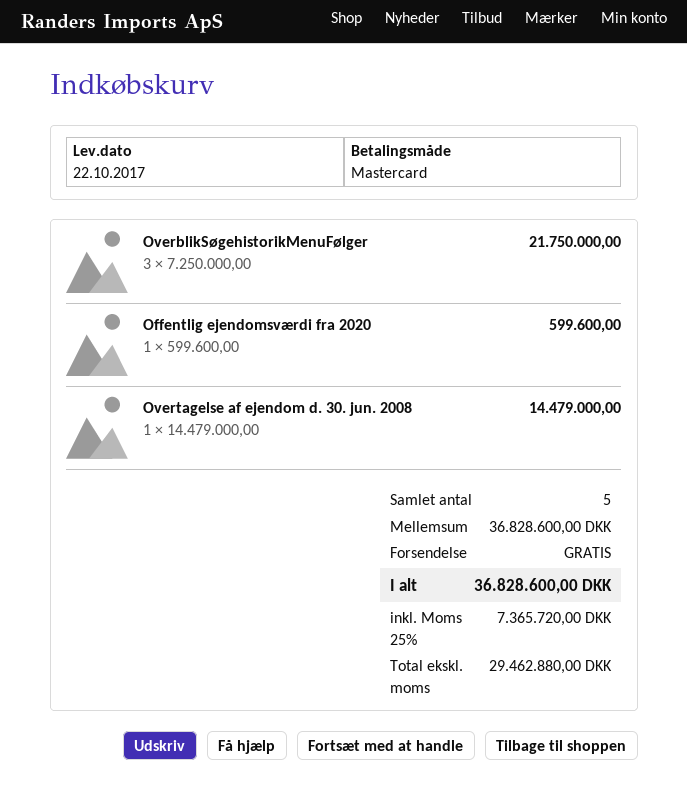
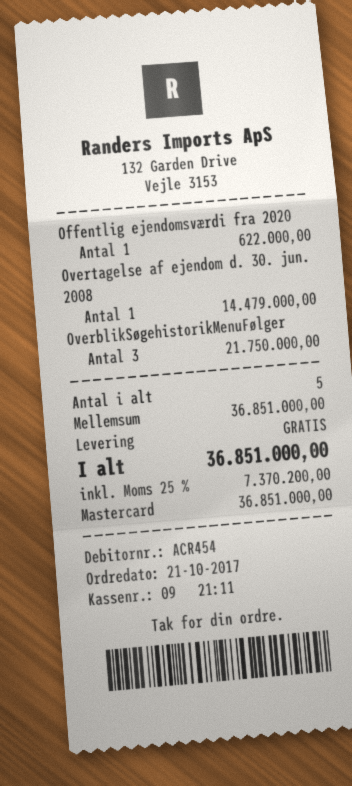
Offentlig ejendomsværdi fra 2020: 1 for 599600.00 -> 1 for 622000.00
subtotal: 36828600.00 -> 36851000.00
tax: 25% = 7365720.00 -> 25% = 7370200.00
total: 36828600.00 -> 36851000.00

